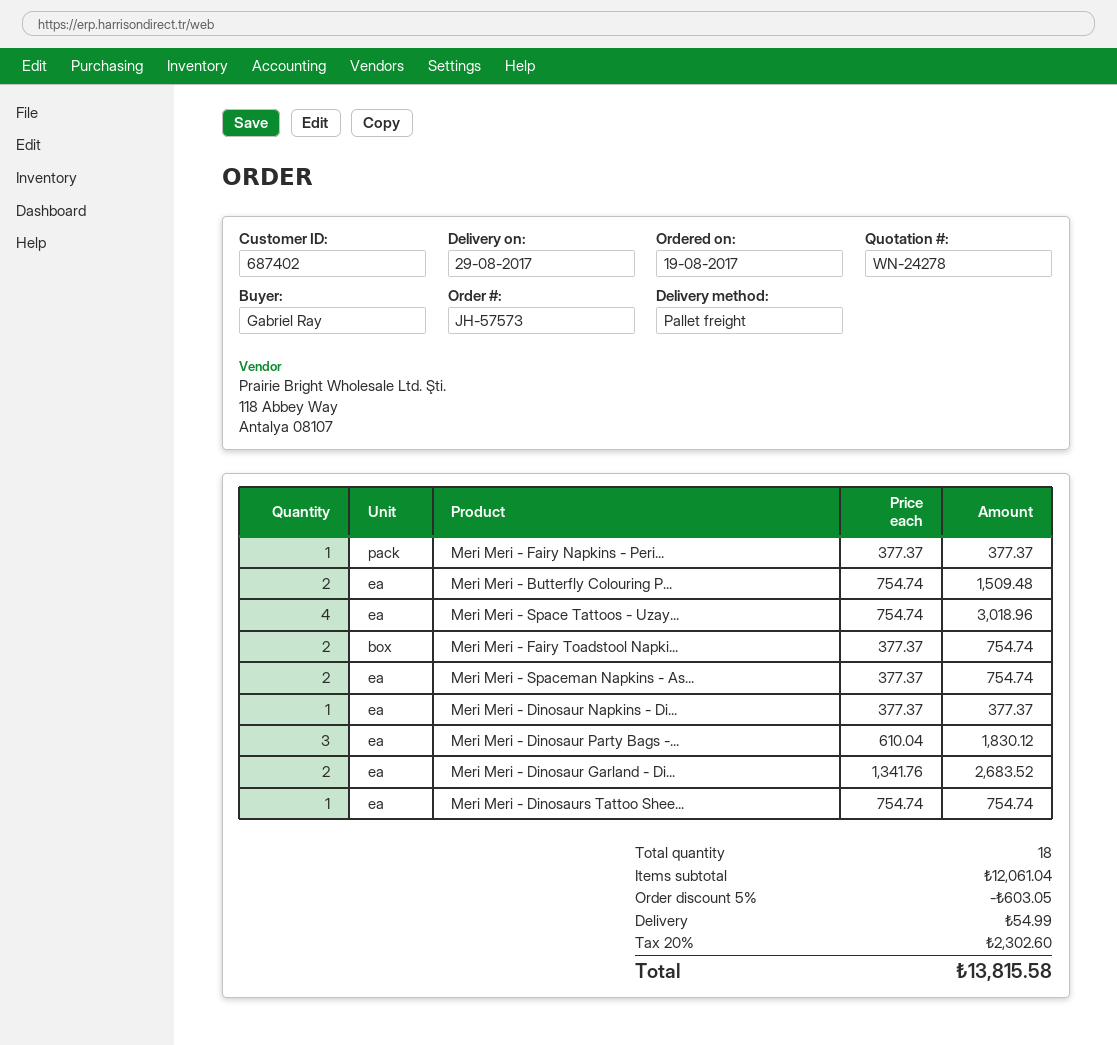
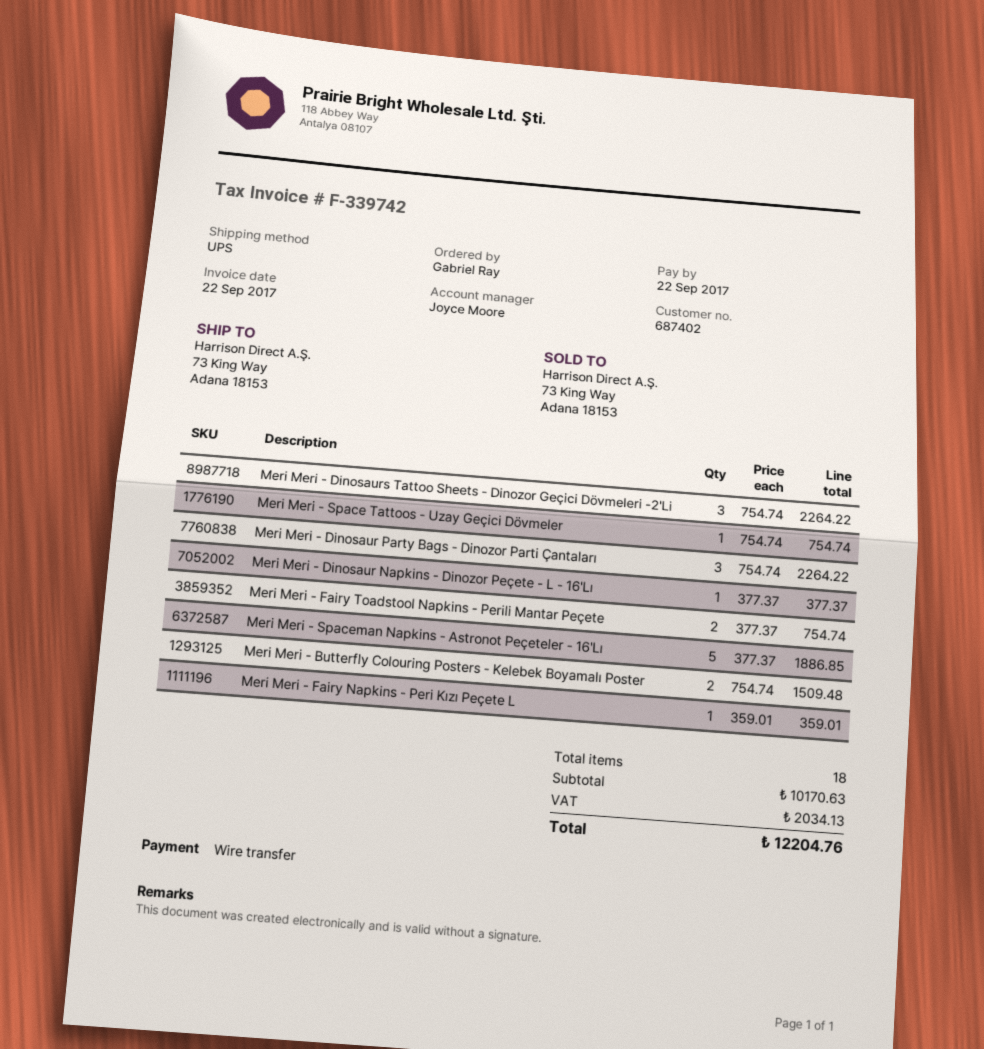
shipping method: pallet freight -> UPS
Meri Meri - Fairy Napkins - Peri...: 1 x 377.37 = 377.37 -> 1 x 359.01 = 359.01
Meri Meri - Space Tattoos - Uzay...: 4 x 754.74 = 3018.96 -> 1 x 754.74 = 754.74
Meri Meri - Spaceman Napkins - As...: 2 x 377.37 = 754.74 -> 5 x 377.37 = 1886.85
Meri Meri - Dinosaur Party Bags -...: 3 x 610.04 = 1830.12 -> 3 x 754.74 = 2264.22
Meri Meri - Dinosaur Garland - Di...: 2 x 1341.76 = 2683.52 -> none
Meri Meri - Dinosaurs Tattoo Shee...: 1 x 754.74 = 754.74 -> 3 x 754.74 = 2264.22
subtotal: 12061.04 -> 10170.63
discount: 5% = 603.05 -> none
shipping: 54.99 -> none
tax: 2302.60 -> 2034.13
total: 13815.58 -> 12204.76

